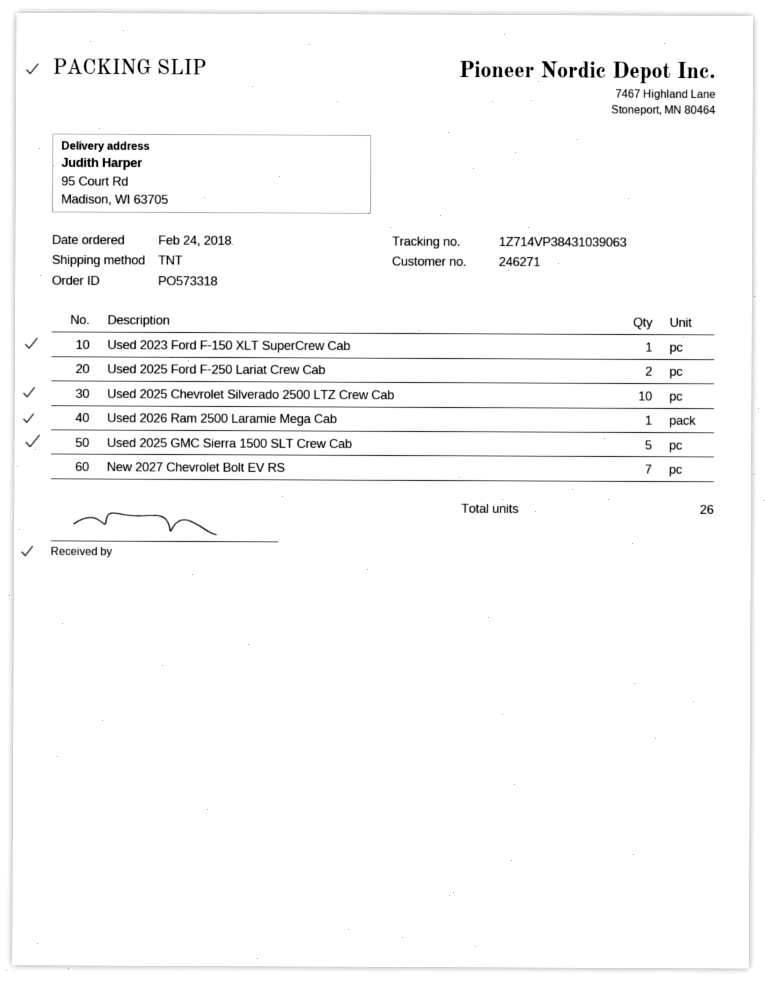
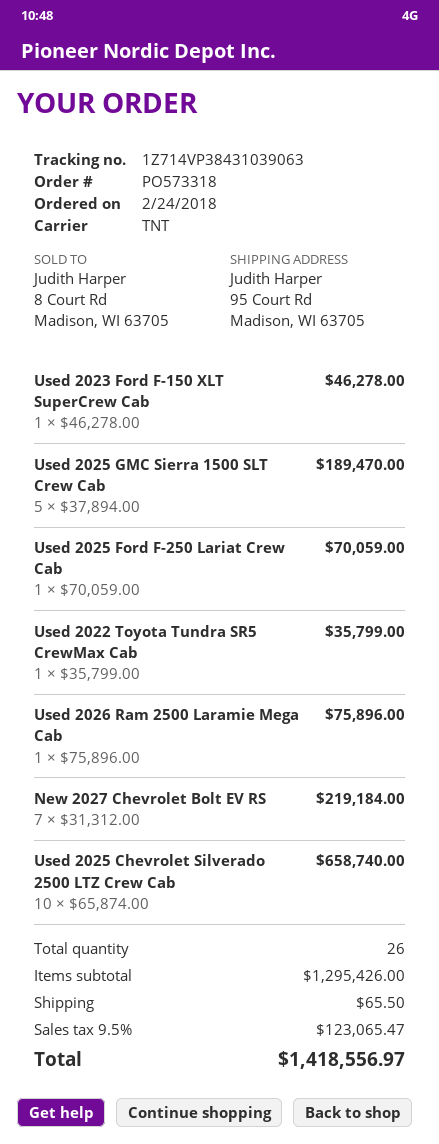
Used 2025 Ford F-250 Lariat Crew Cab: 2 -> 1
Used 2022 Toyota Tundra SR5 CrewMax Cab: none -> 1

